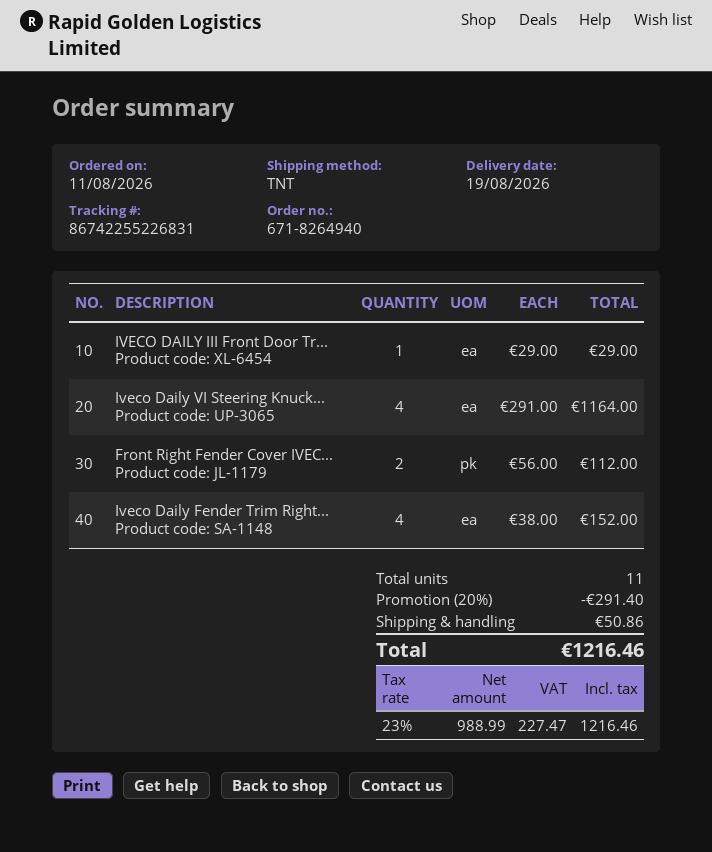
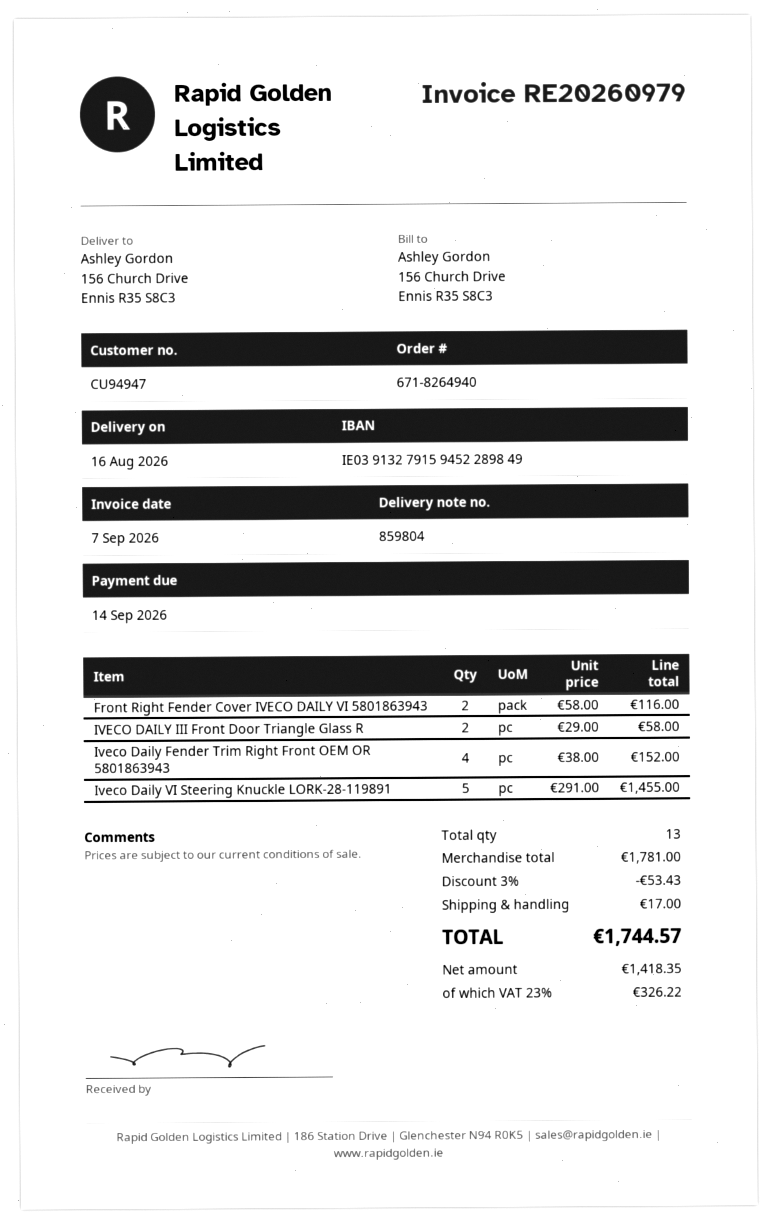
delivery date: 2026-08-19 -> 2026-08-16
IVECO DAILY III Front Door Tr...: 1 x 29.00 = 29.00 -> 2 x 29.00 = 58.00
Iveco Daily VI Steering Knuck...: 4 x 291.00 = 1164.00 -> 5 x 291.00 = 1455.00
Front Right Fender Cover IVEC...: 2 x 56.00 = 112.00 -> 2 x 58.00 = 116.00
total quantity: 11 -> 13
discount: 20% = 291.40 -> 3% = 53.43
shipping: 50.86 -> 17.00
net: 988.99 -> 1418.35
tax: 23% = 227.47 -> 23% = 326.22
total: 1216.46 -> 1744.57

